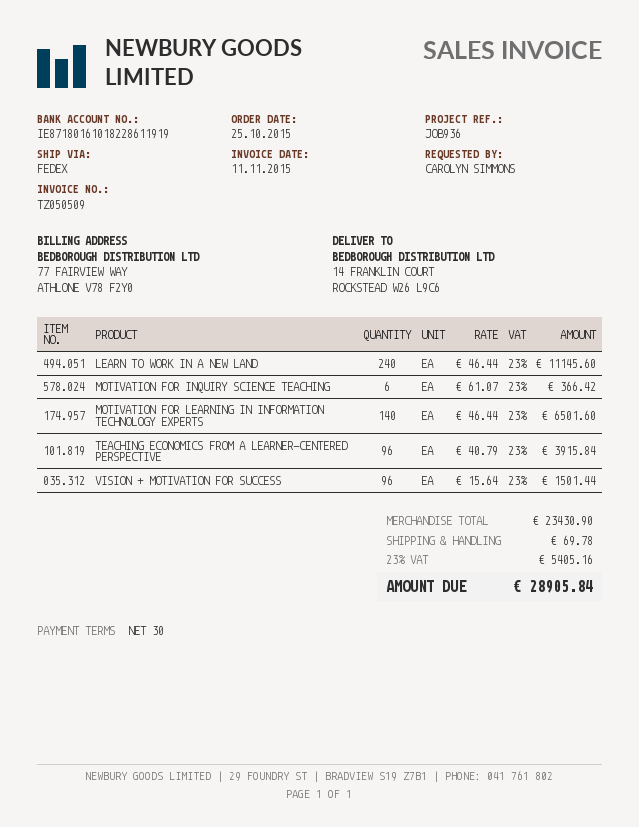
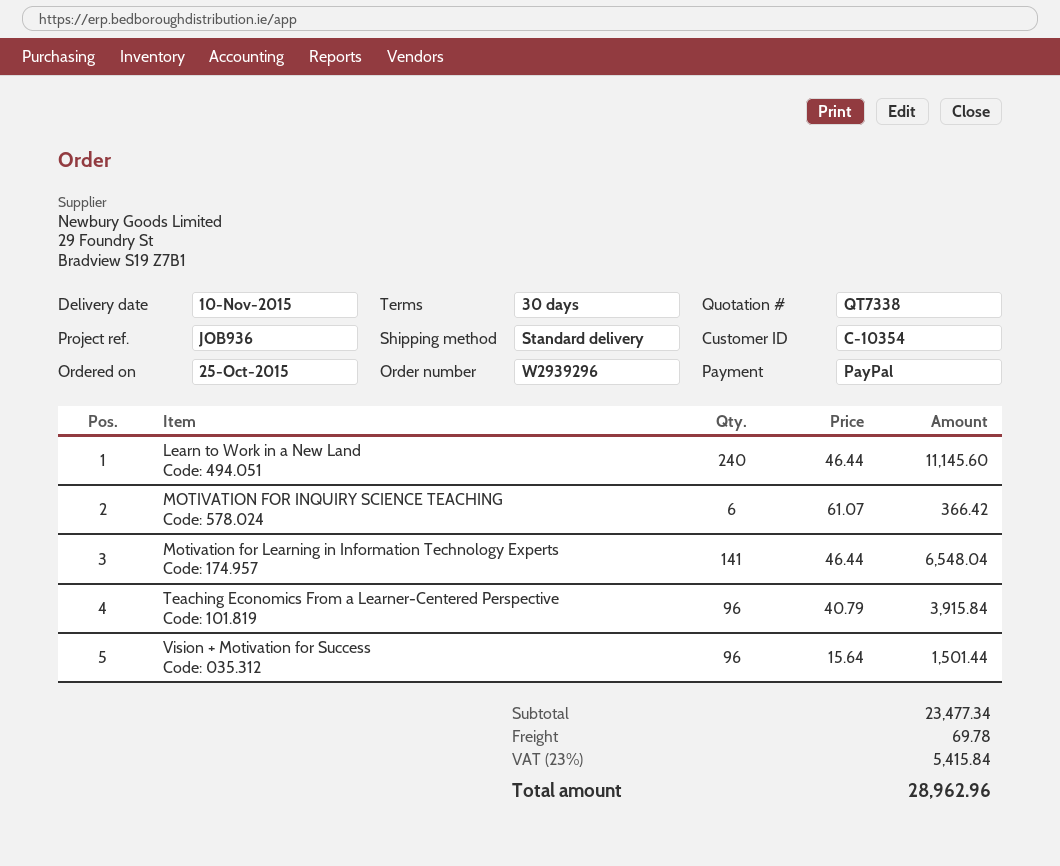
shipping method: FedEx -> standard
MOTIVATION FOR LEARNING IN INFORMATION TECHNOLOGY EXPERTS: 140 x 46.44 = 6501.60 -> 141 x 46.44 = 6548.04
subtotal: 23430.90 -> 23477.34
tax: 23% = 5405.16 -> 23% = 5415.84
total: 28905.84 -> 28962.96

